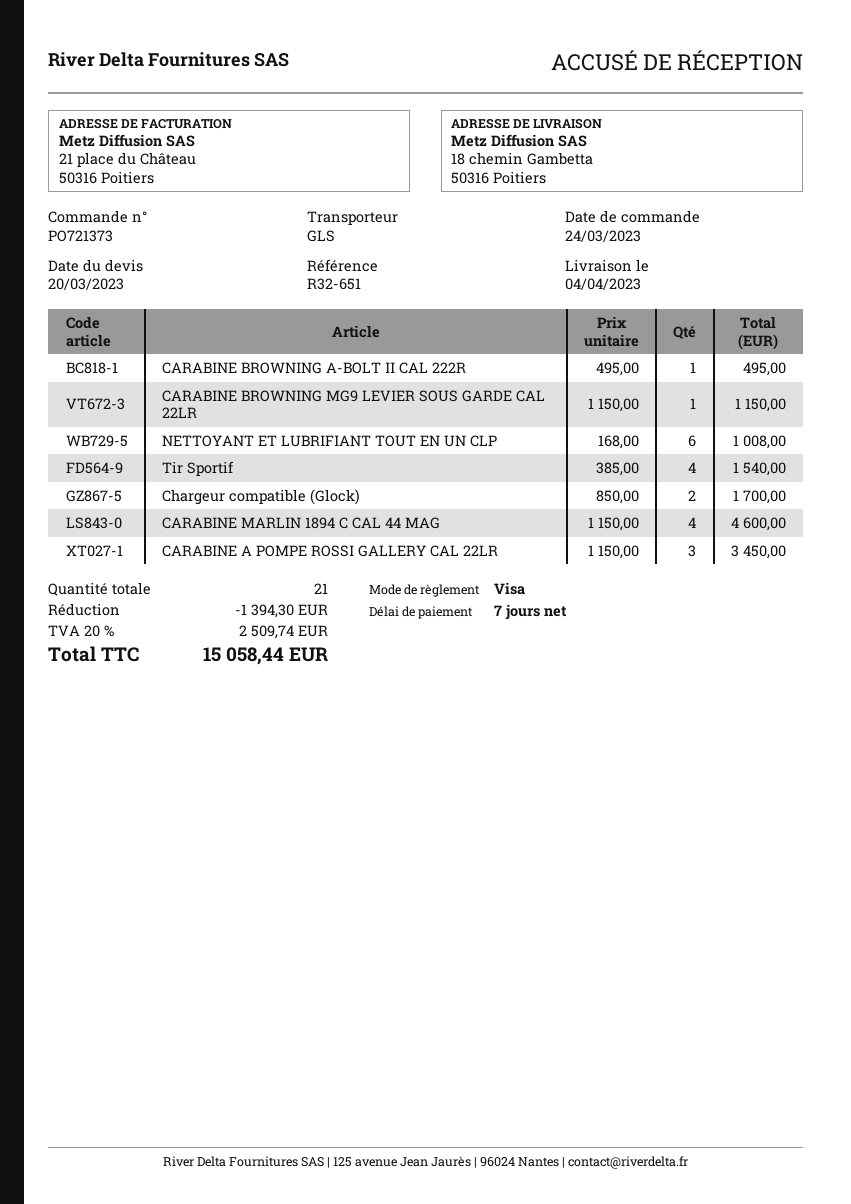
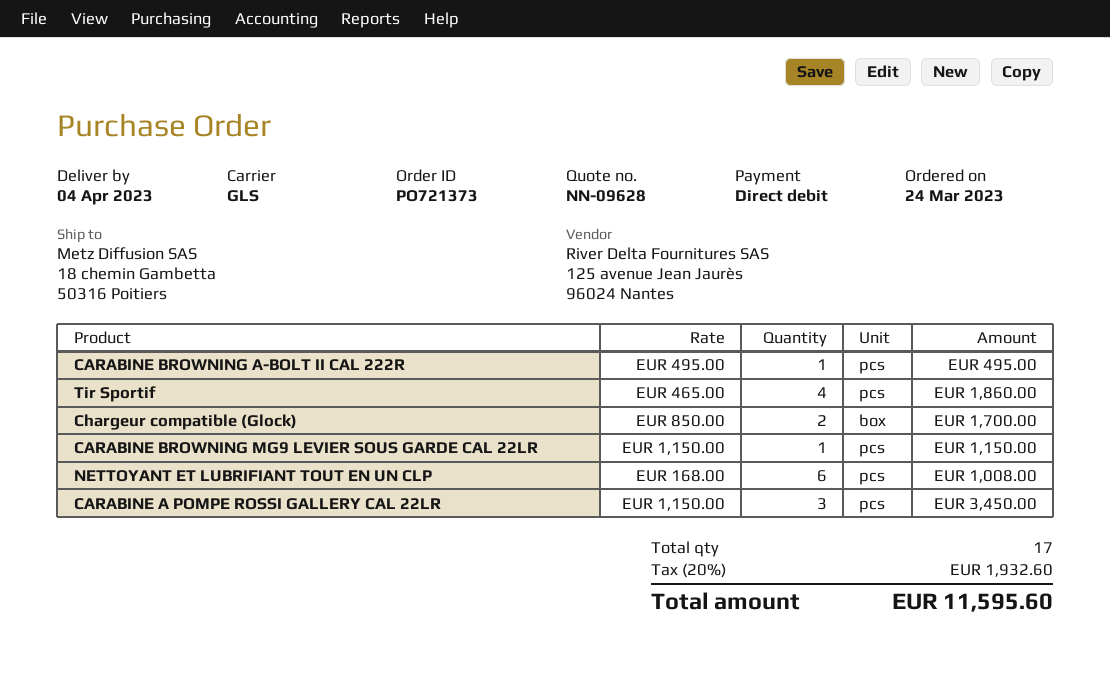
payment method: Visa -> direct debit
Tir Sportif: 4 x 385.00 = 1540.00 -> 4 x 465.00 = 1860.00
CARABINE MARLIN 1894 C CAL 44 MAG: 4 x 1150.00 = 4600.00 -> none
total quantity: 21 -> 17
discount: 1394.30 -> none
tax: 20% = 2509.74 -> 20% = 1932.60
total: 15058.44 -> 11595.60

